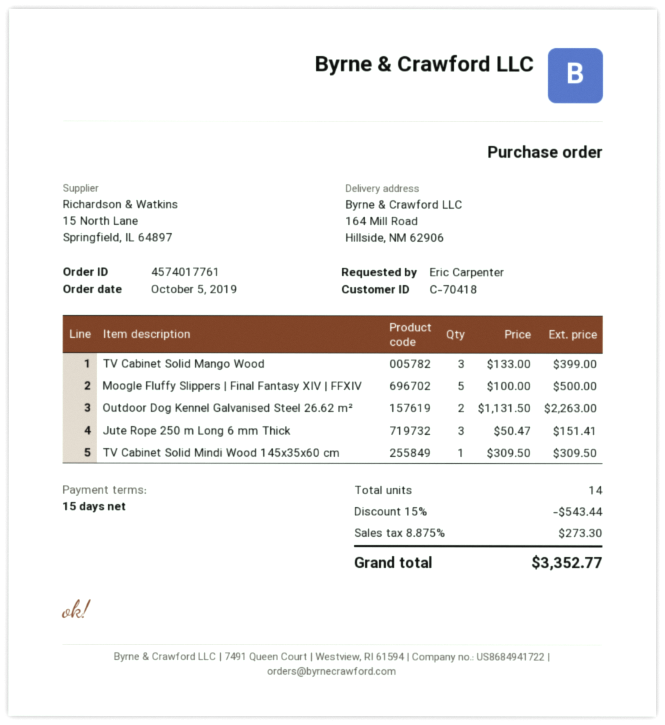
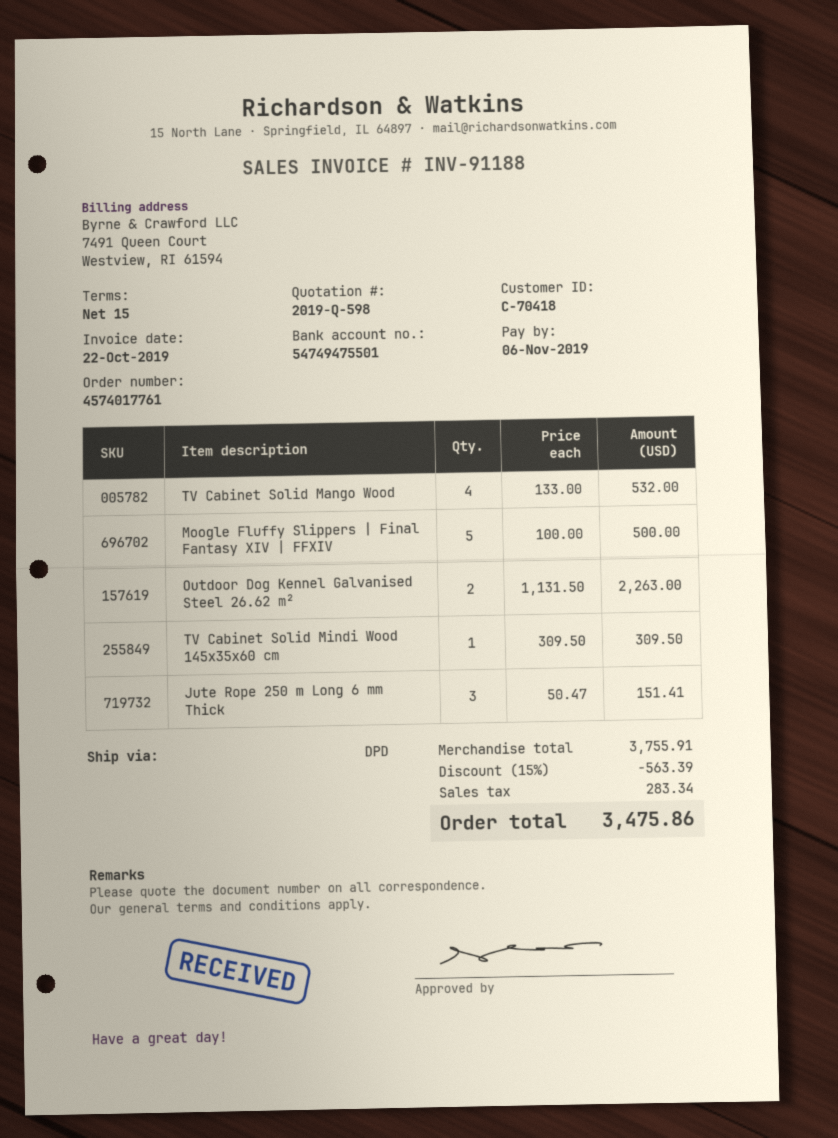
TV Cabinet Solid Mango Wood: 3 x 133.00 = 399.00 -> 4 x 133.00 = 532.00
discount: 15% = 543.44 -> 15% = 563.39
tax: 273.30 -> 283.34
total: 3352.77 -> 3475.86

